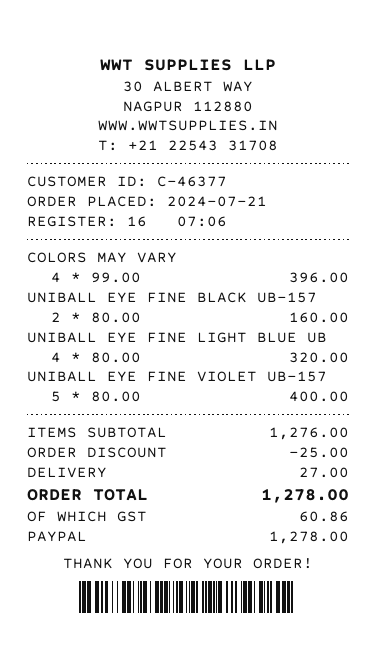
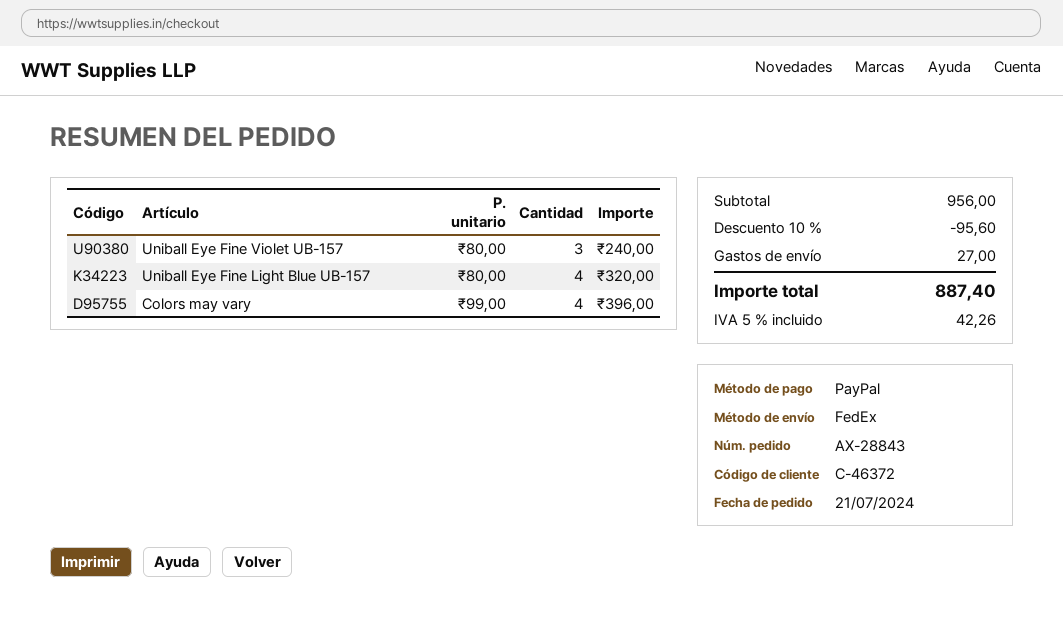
customer number: C-46377 -> C-46372
UNIBALL EYE FINE BLACK UB-157: 2 x 80.00 = 160.00 -> none
UNIBALL EYE FINE VIOLET UB-157: 5 x 80.00 = 400.00 -> 3 x 80.00 = 240.00
subtotal: 1276.00 -> 956.00
discount: 25.00 -> 95.60
tax: 60.86 -> 42.26
total: 1278.00 -> 887.40

